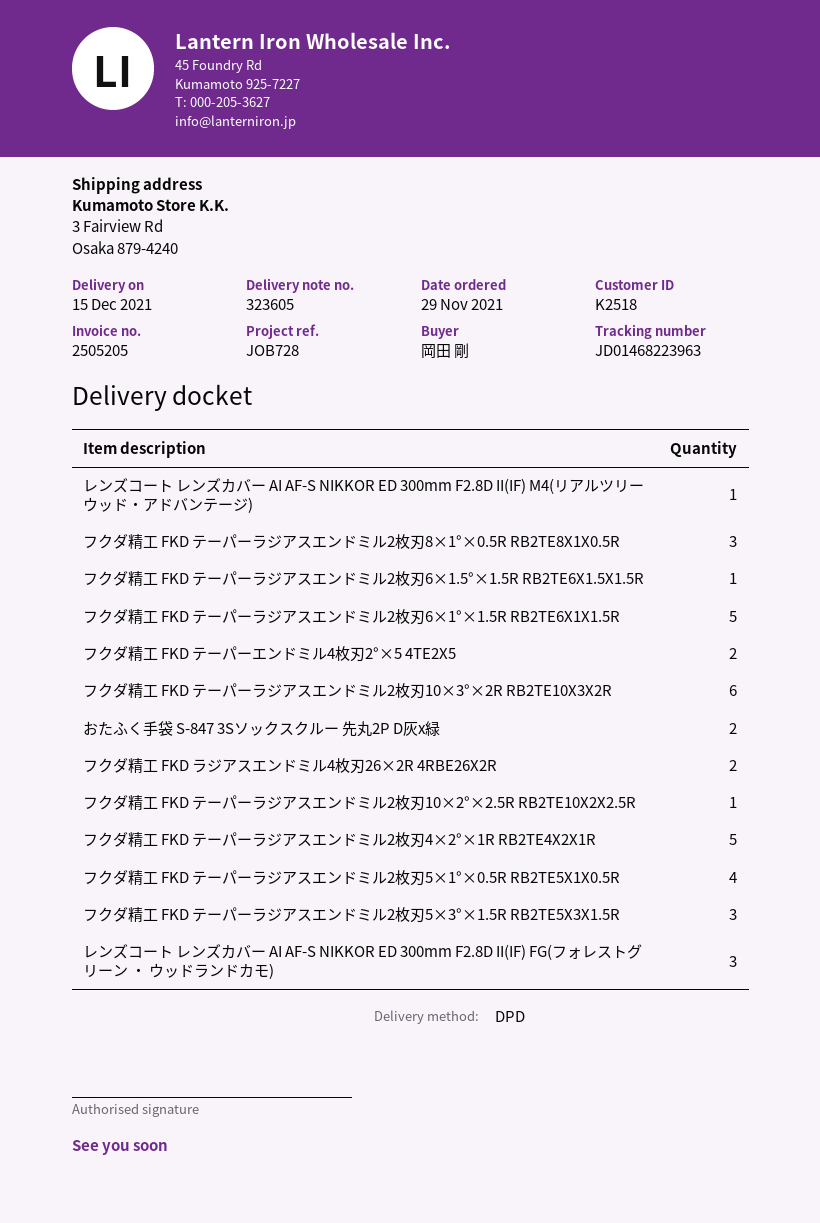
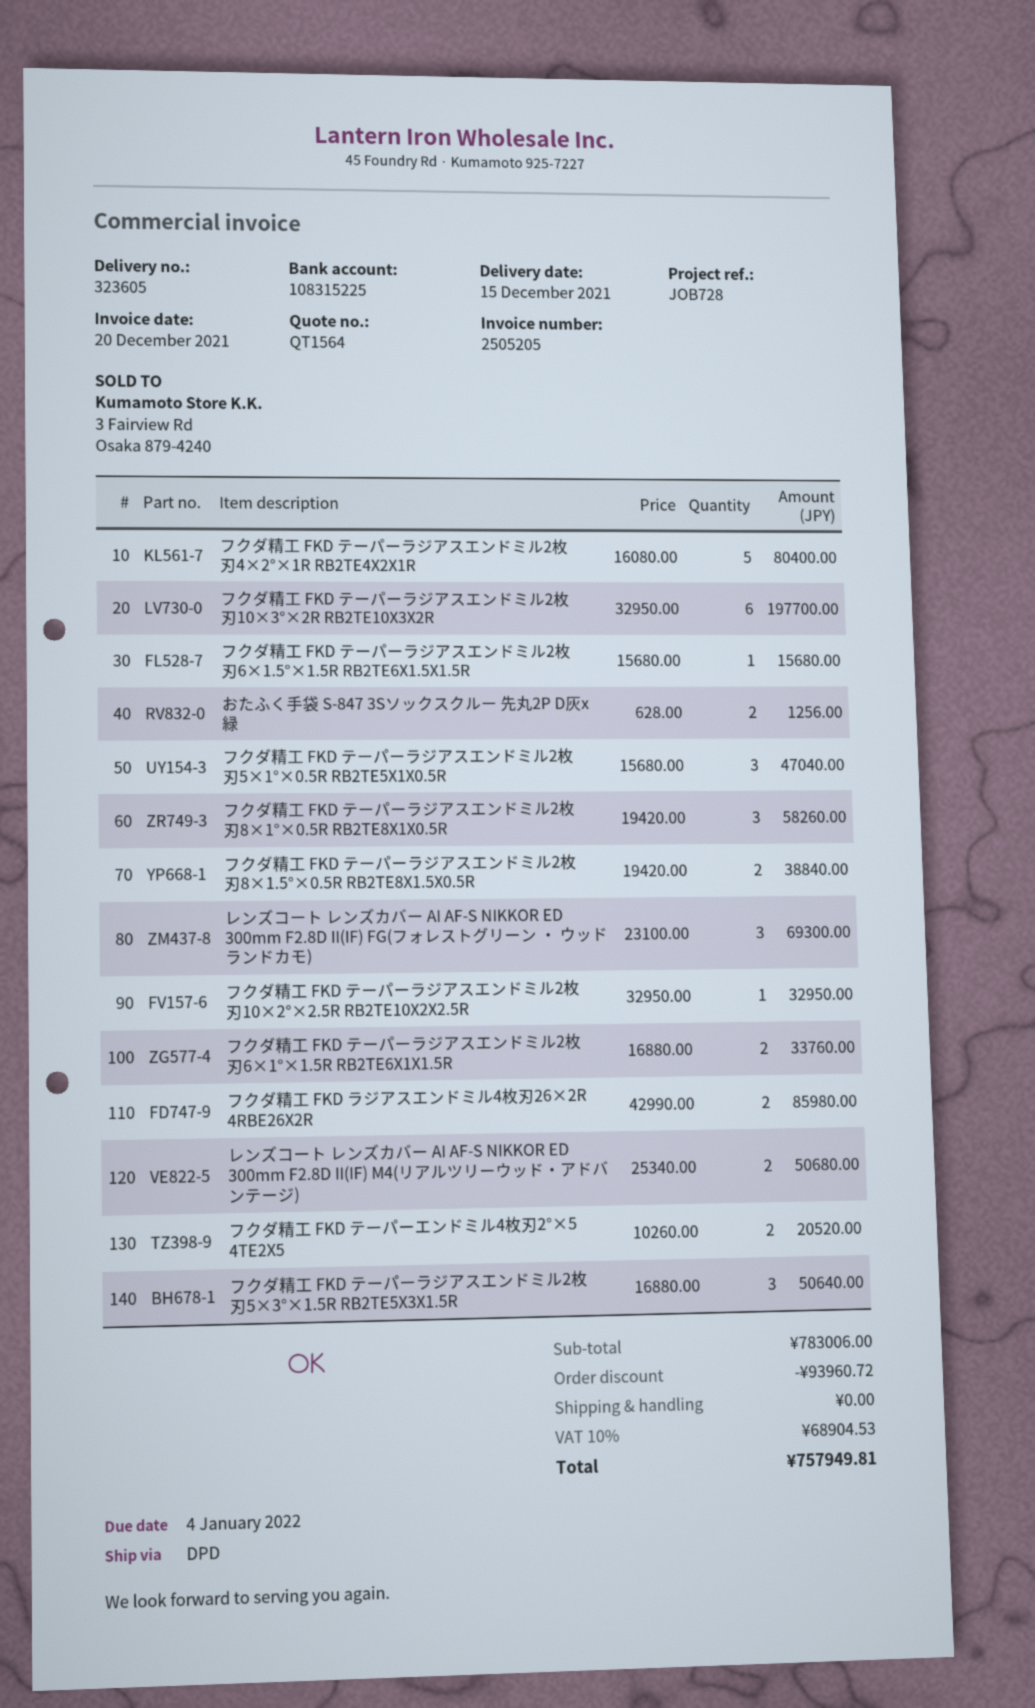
レンズコート レンズカバー AI AF-S NIKKOR ED 300mm F2.8D II(IF) M4(リアルツリーウッド・アドバンテージ): 1 -> 2
フクダ精工 FKD テーパーラジアスエンドミル2枚刃6×1°×1.5R RB2TE6X1X1.5R: 5 -> 2
フクダ精工 FKD テーパーラジアスエンドミル2枚刃5×1°×0.5R RB2TE5X1X0.5R: 4 -> 3
フクダ精工 FKD テーパーラジアスエンドミル2枚刃8×1.5°×0.5R RB2TE8X1.5X0.5R: none -> 2

